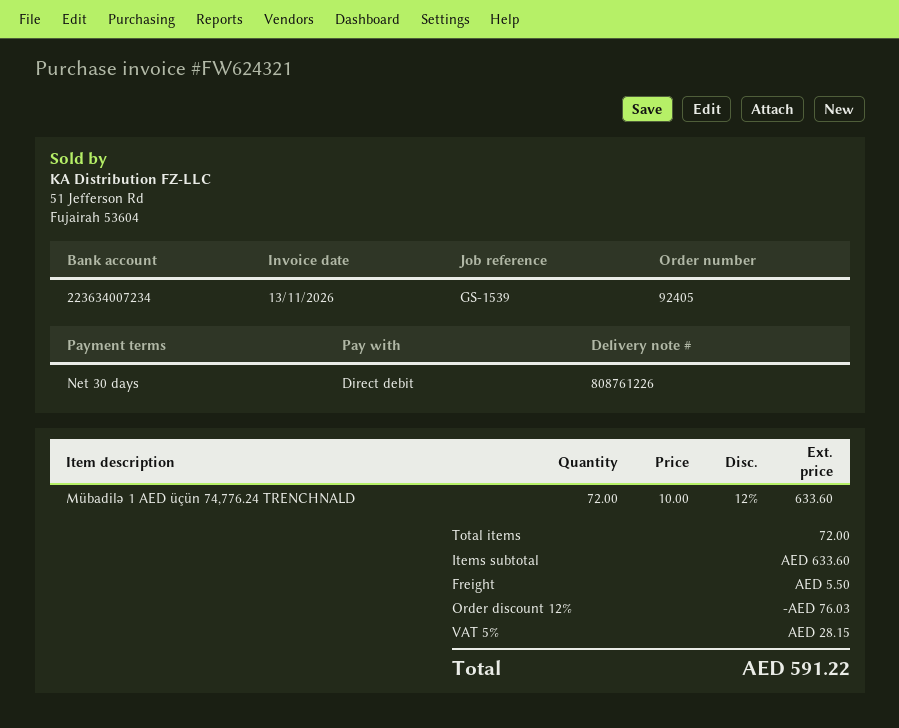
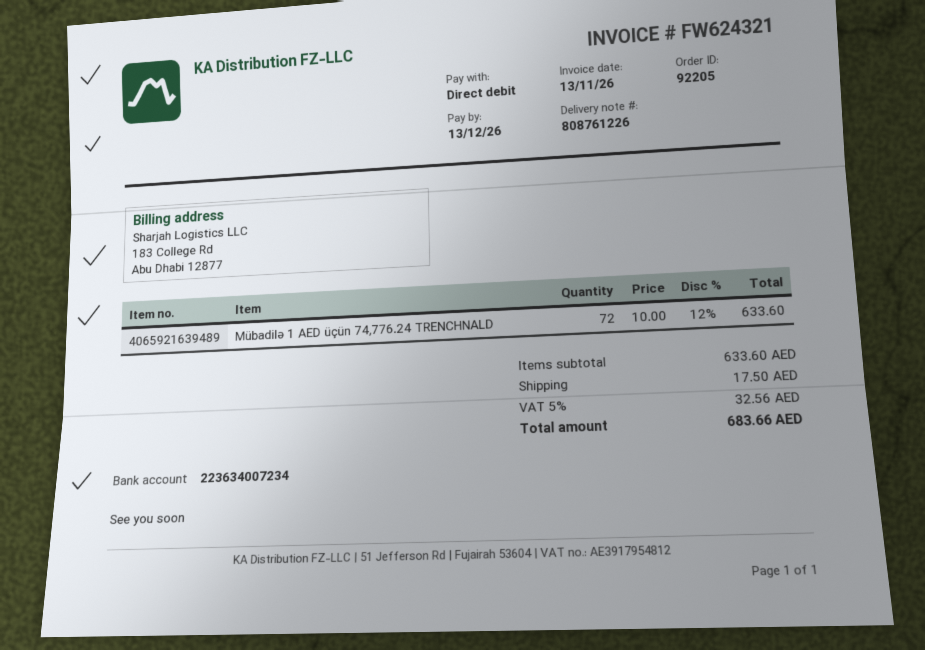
order number: 92405 -> 92205
discount: 12% = 76.03 -> none
shipping: 5.50 -> 17.50
tax: 5% = 28.15 -> 5% = 32.56
total: 591.22 -> 683.66

